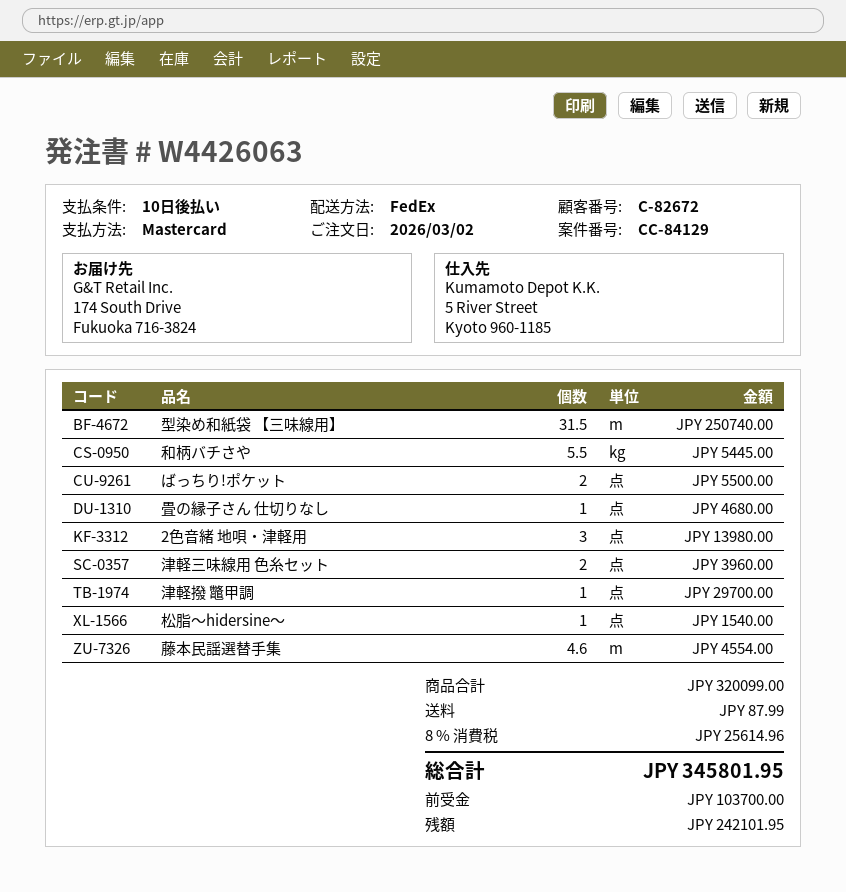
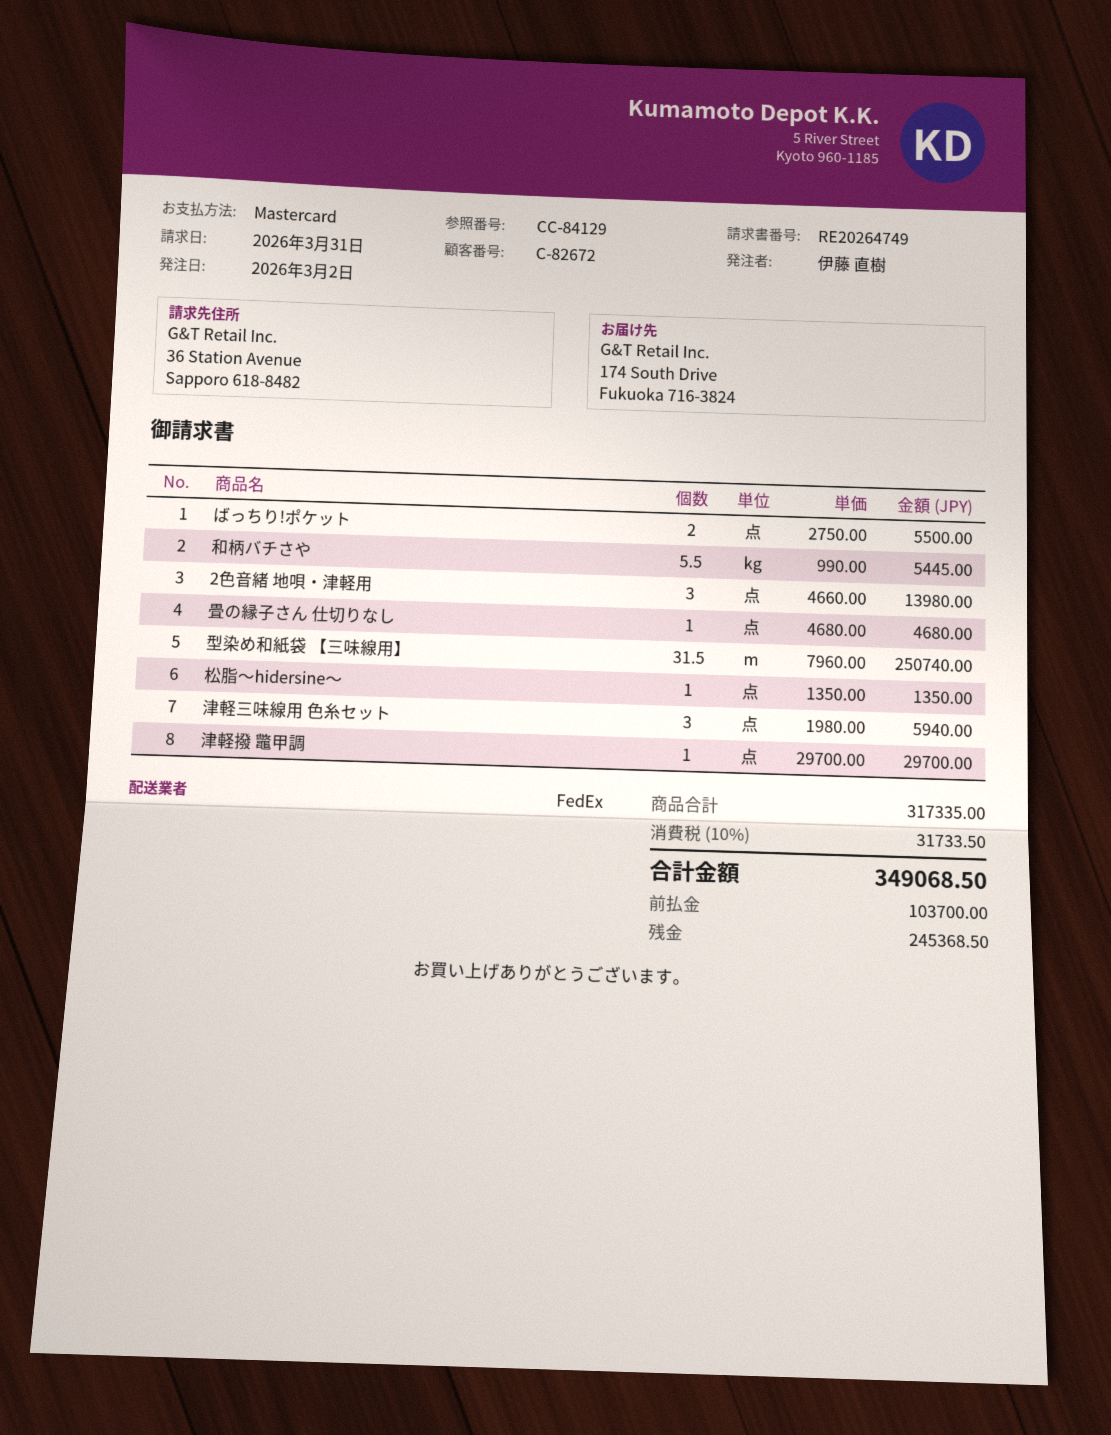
津軽三味線用 色糸セット: 2 for 3960.00 -> 3 for 5940.00
松脂〜hidersine〜: 1 for 1540.00 -> 1 for 1350.00
藤本民謡選替手集: 4.6 for 4554.00 -> none
subtotal: 320099.00 -> 317335.00
shipping: 87.99 -> none
tax: 8% = 25614.96 -> 10% = 31733.50
total: 345801.95 -> 349068.50
balance: 242101.95 -> 245368.50

